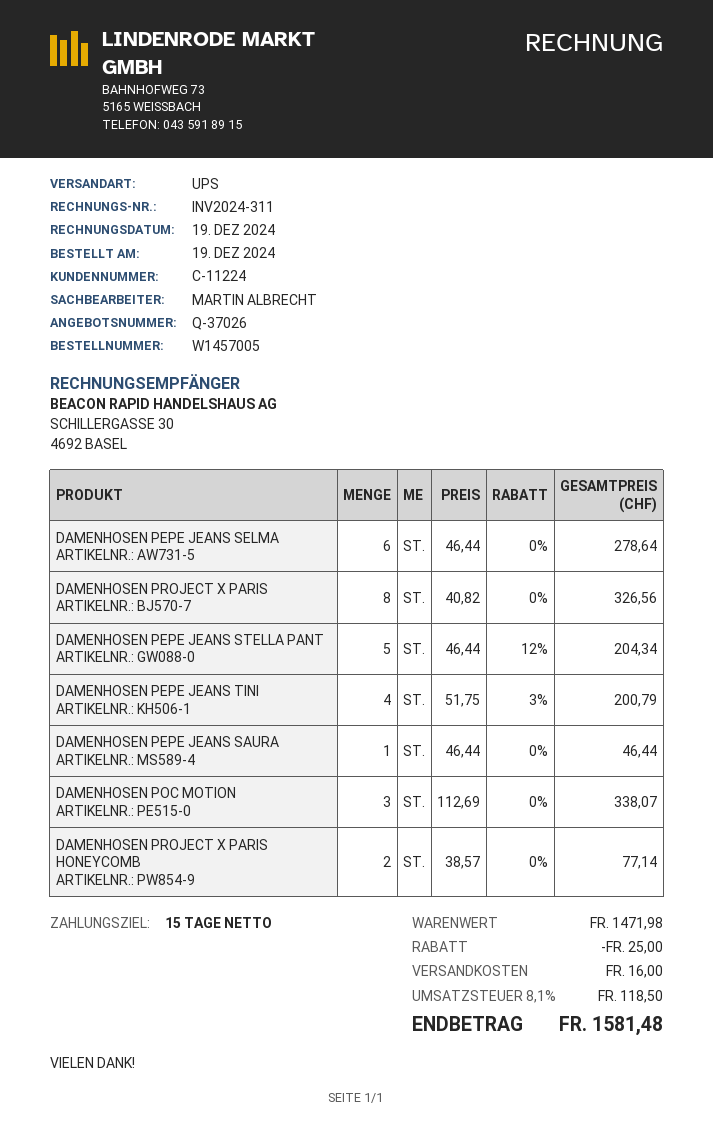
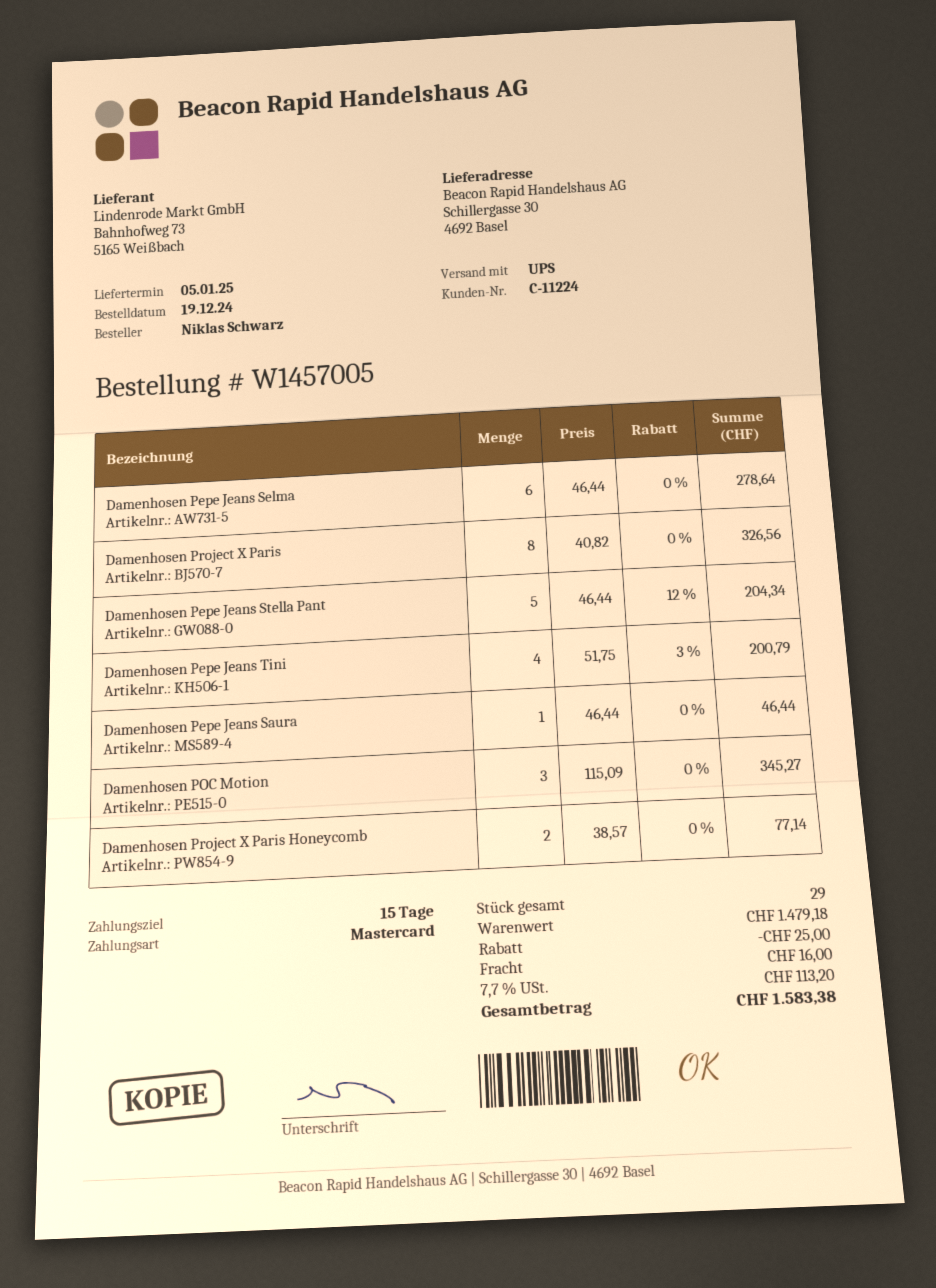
DAMENHOSEN POC MOTION: 3 x 112.69 = 338.07 -> 3 x 115.09 = 345.27
subtotal: 1471.98 -> 1479.18
tax: 8.1% = 118.50 -> 7.7% = 113.20
total: 1581.48 -> 1583.38

